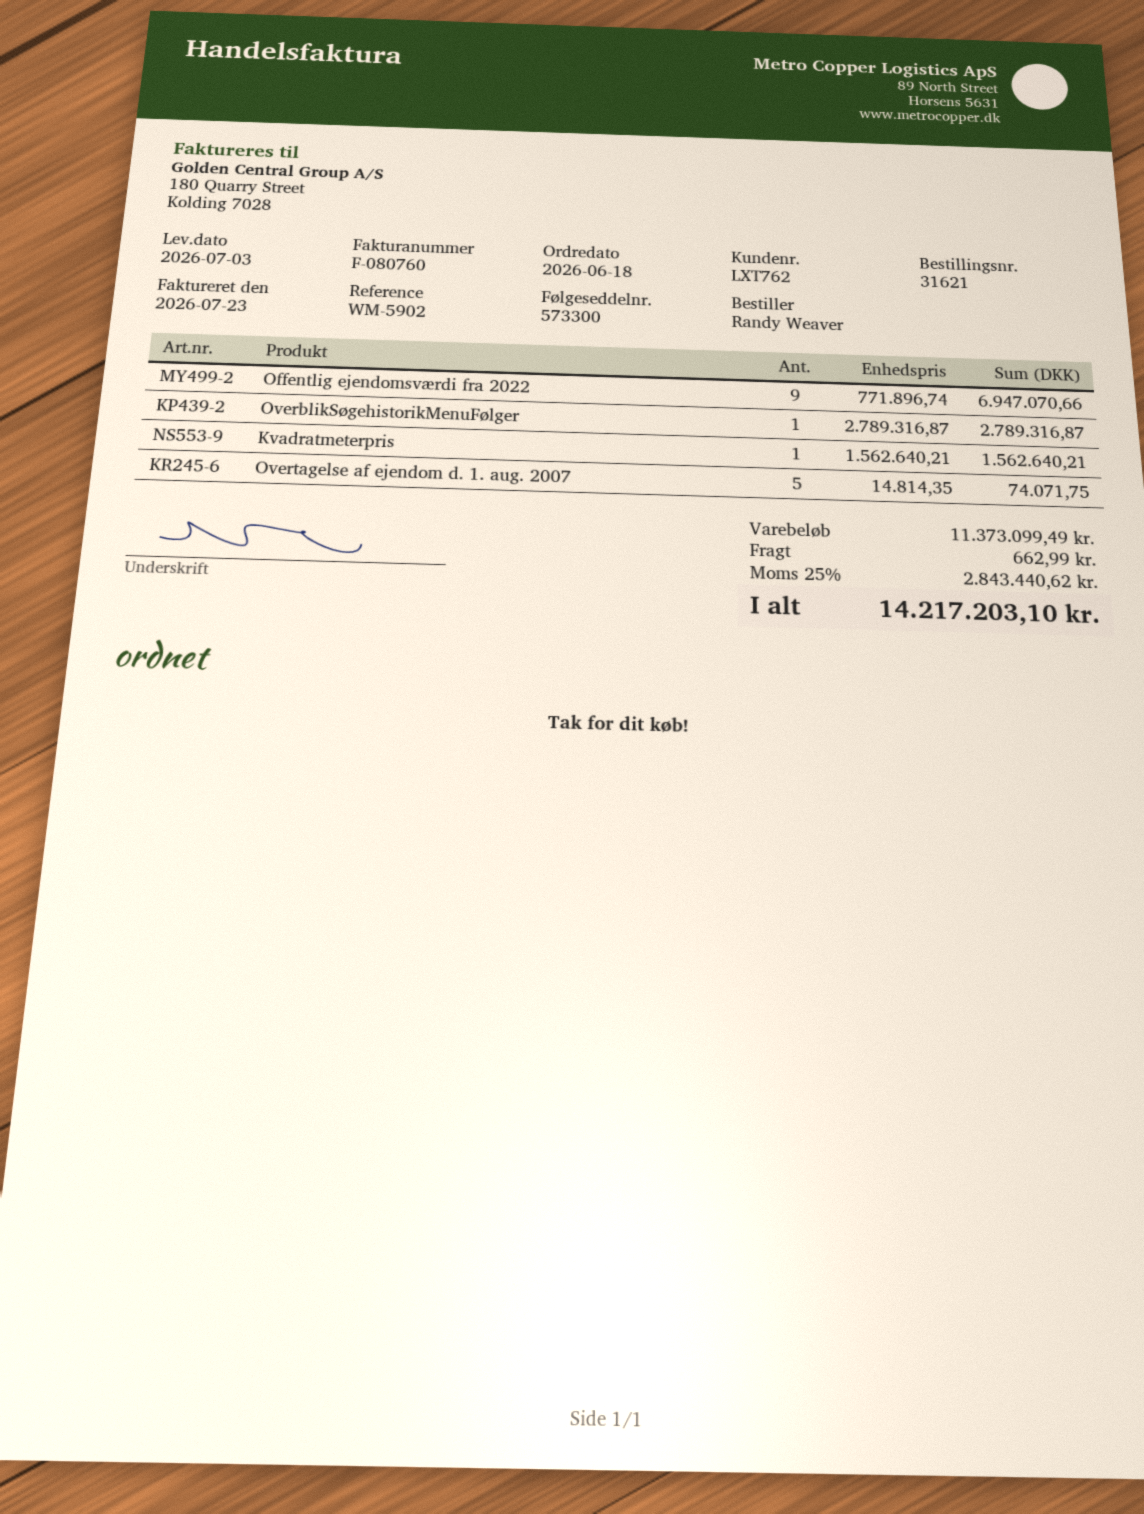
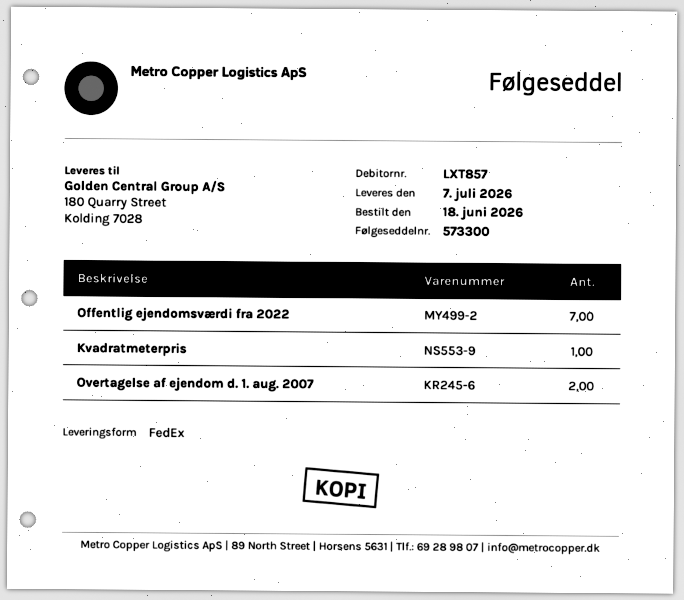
delivery date: 2026-07-03 -> 2026-07-07
customer number: LXT762 -> LXT857
Offentlig ejendomsværdi fra 2022: 9 -> 7
OverblikSøgehistorikMenuFølger: 1 -> none
Overtagelse af ejendom d. 1. aug. 2007: 5 -> 2

